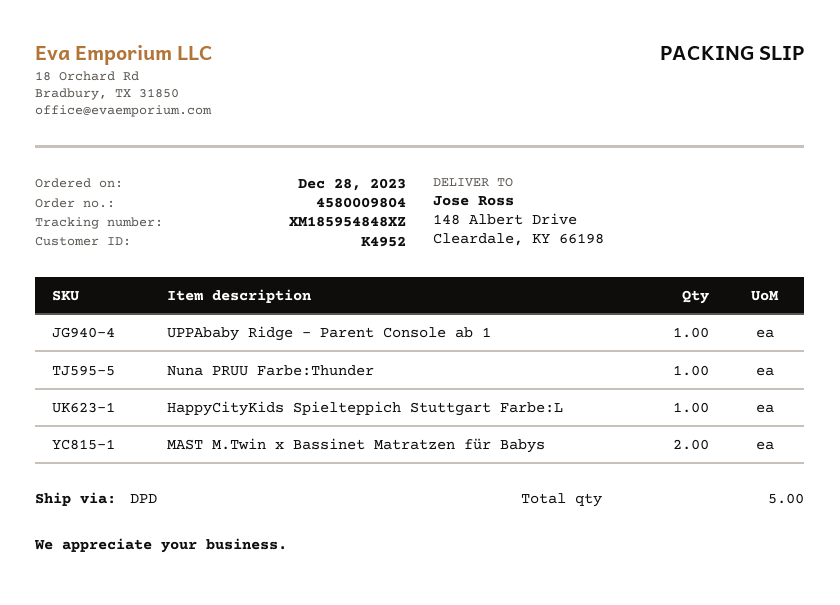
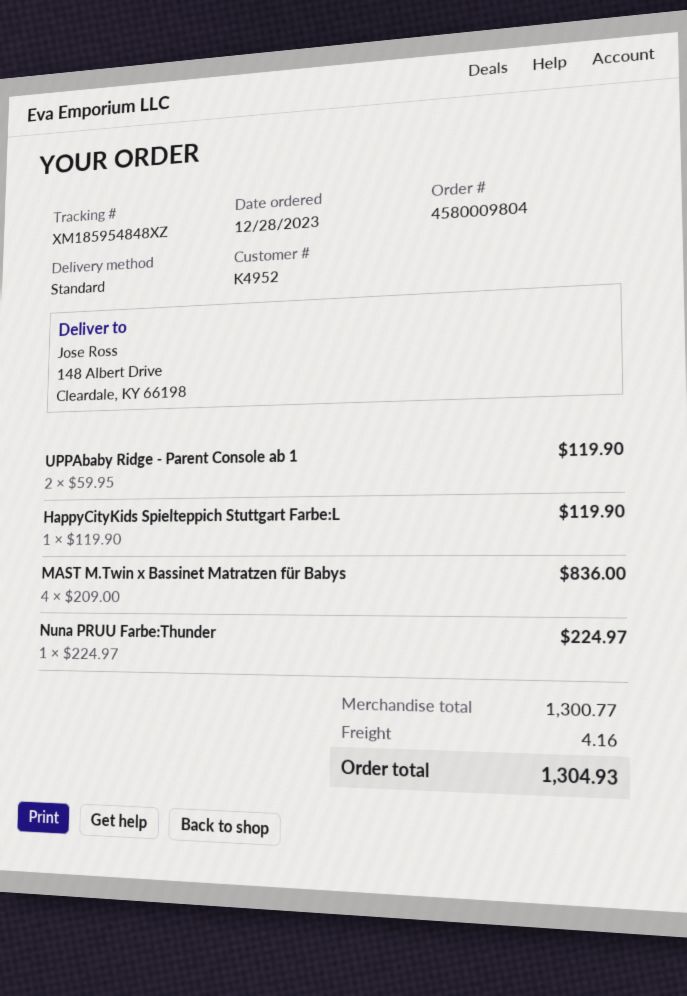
shipping method: DPD -> standard
UPPAbaby Ridge - Parent Console ab 1: 1 -> 2
MAST M.Twin x Bassinet Matratzen für Babys: 2 -> 4

